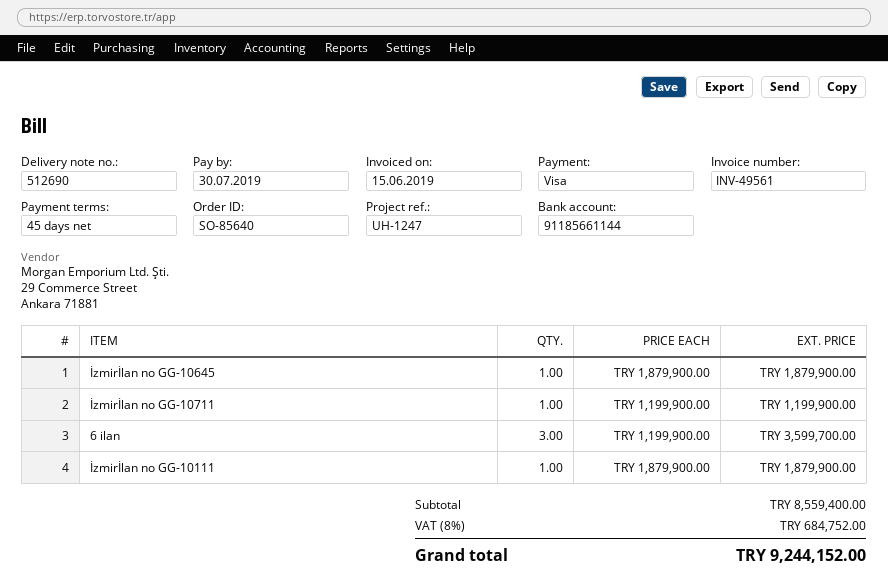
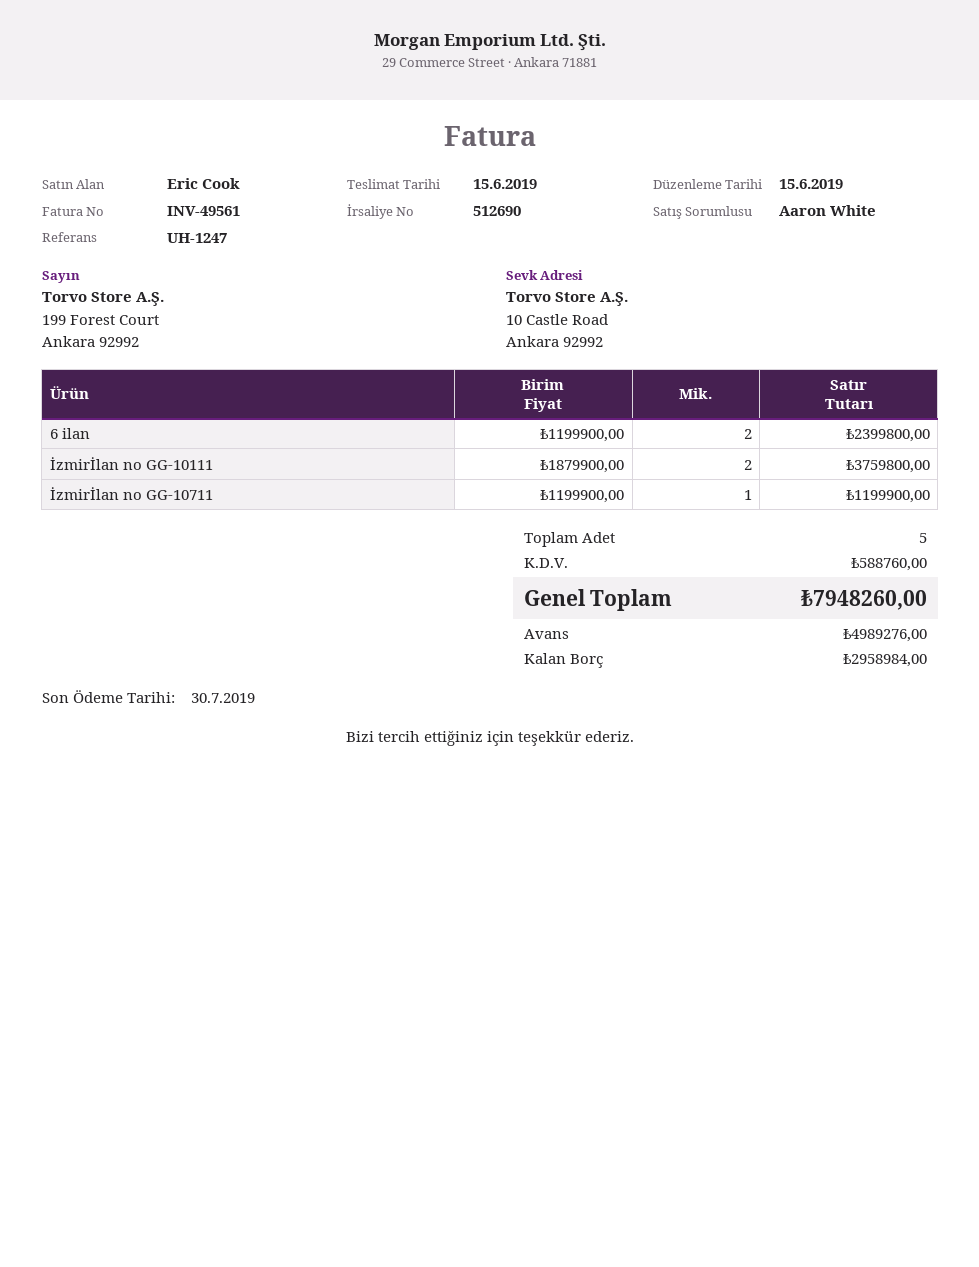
İzmirİlan no GG-10645: 1 x 1879900.00 = 1879900.00 -> none
6 ilan: 3 x 1199900.00 = 3599700.00 -> 2 x 1199900.00 = 2399800.00
İzmirİlan no GG-10111: 1 x 1879900.00 = 1879900.00 -> 2 x 1879900.00 = 3759800.00
tax: 684752.00 -> 588760.00
total: 9244152.00 -> 7948260.00

